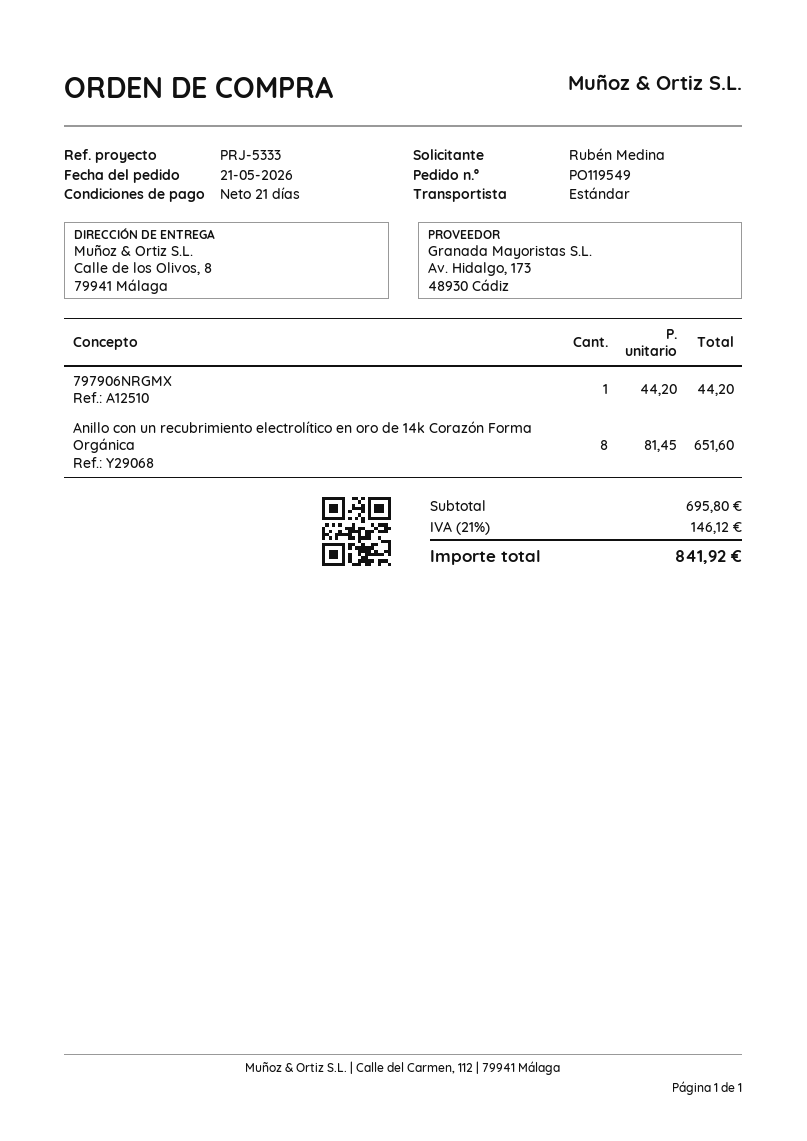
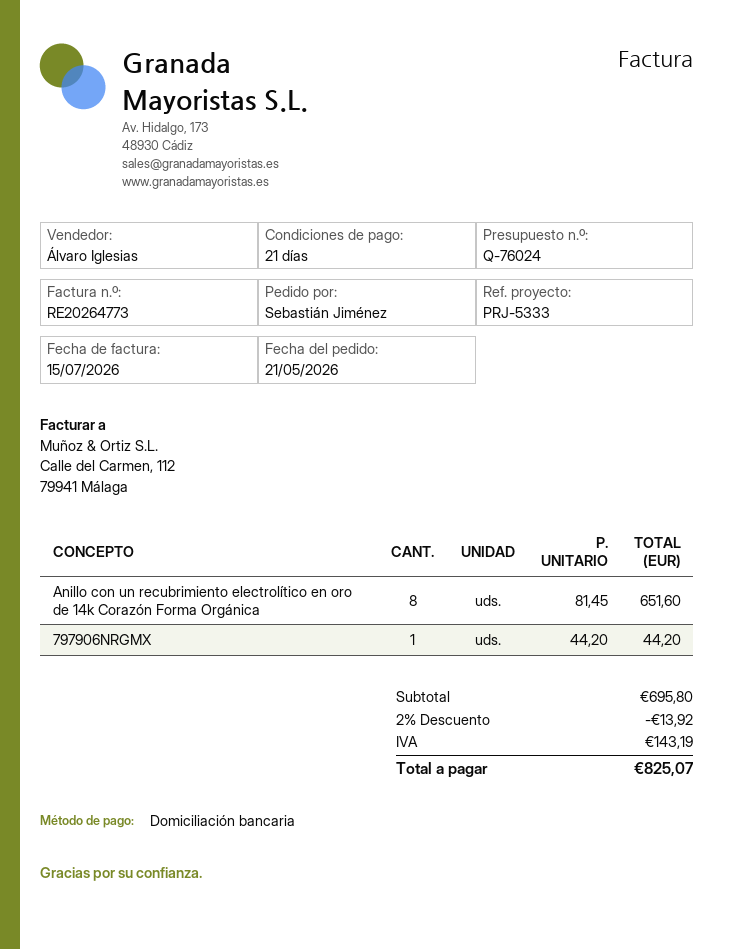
ordered by: Rubén Medina -> Sebastián Jiménez
discount: none -> 2% = 13.92
tax: 146.12 -> 143.19
total: 841.92 -> 825.07

